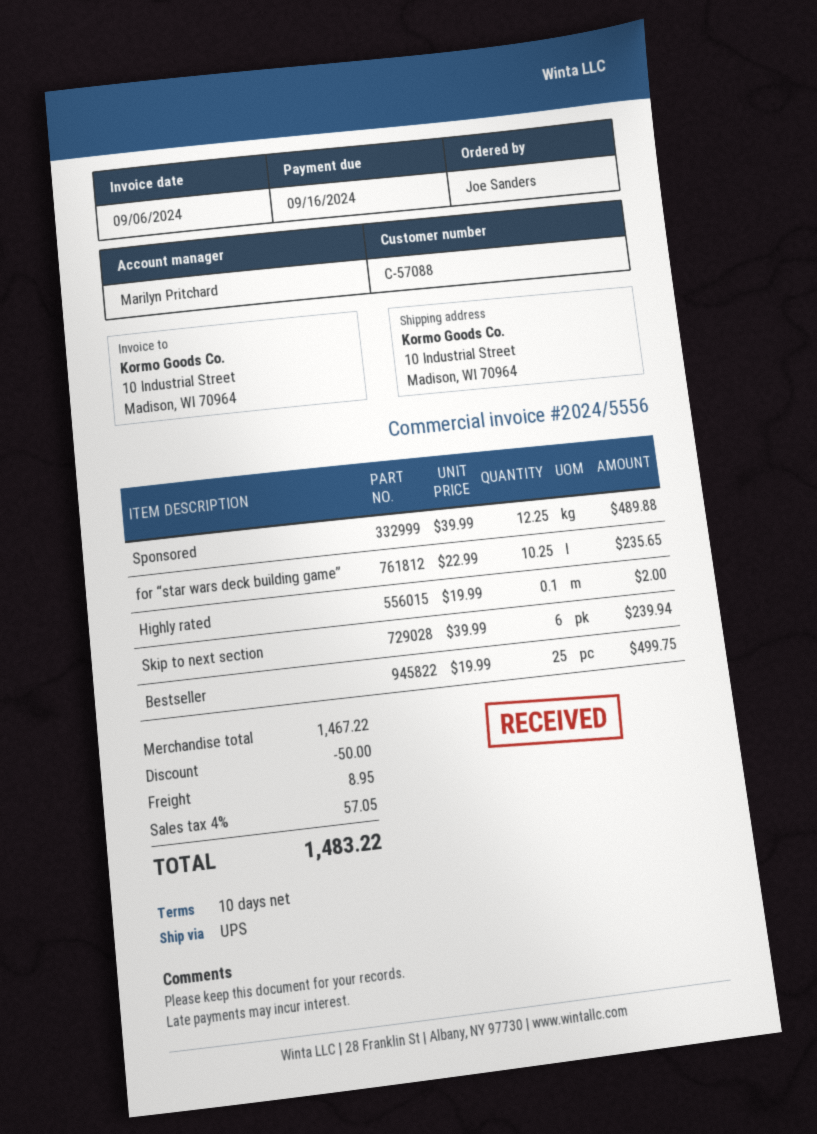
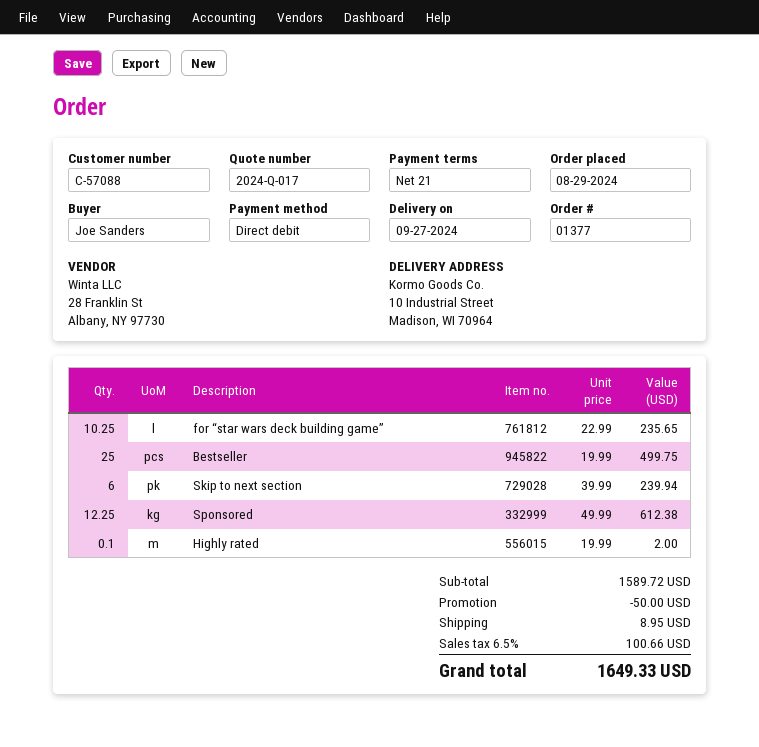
payment terms: 10 days -> 21 days
Sponsored: 12.25 x 39.99 = 489.88 -> 12.25 x 49.99 = 612.38
subtotal: 1467.22 -> 1589.72
tax: 4% = 57.05 -> 6.5% = 100.66
total: 1483.22 -> 1649.33

